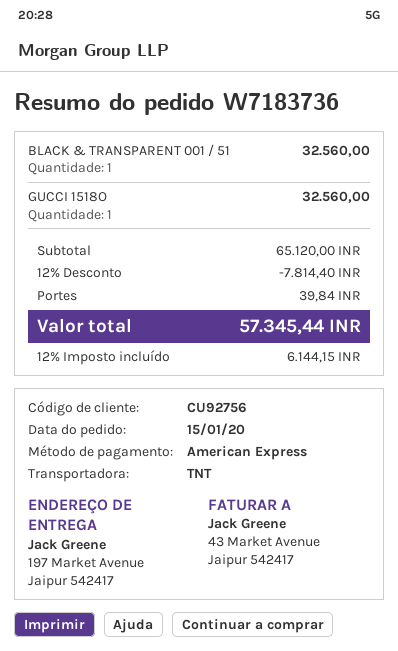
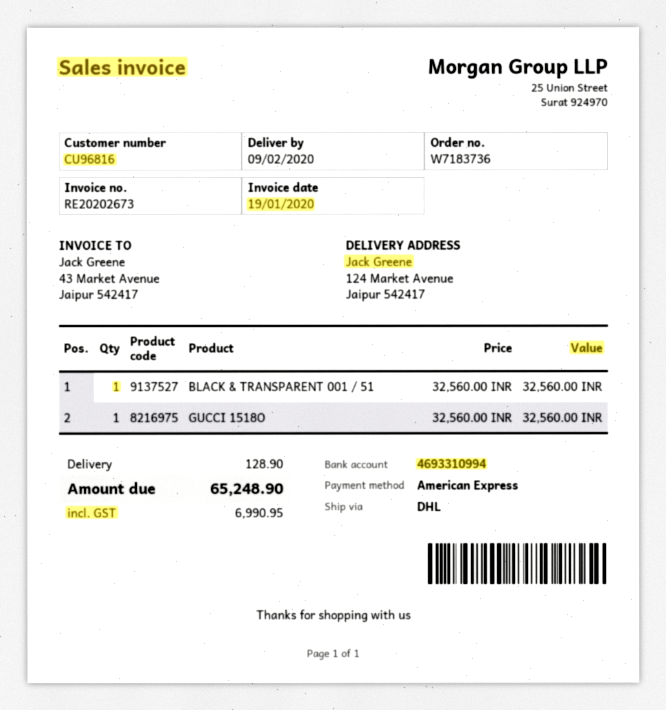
customer number: CU92756 -> CU96816
shipping method: TNT -> DHL
ship to: 197 Market Avenue, Jaipur 542417 -> 124 Market Avenue, Jaipur 542417
discount: 12% = 7814.40 -> none
shipping: 39.84 -> 128.90
tax: 6144.15 -> 6990.95
total: 57345.44 -> 65248.90

